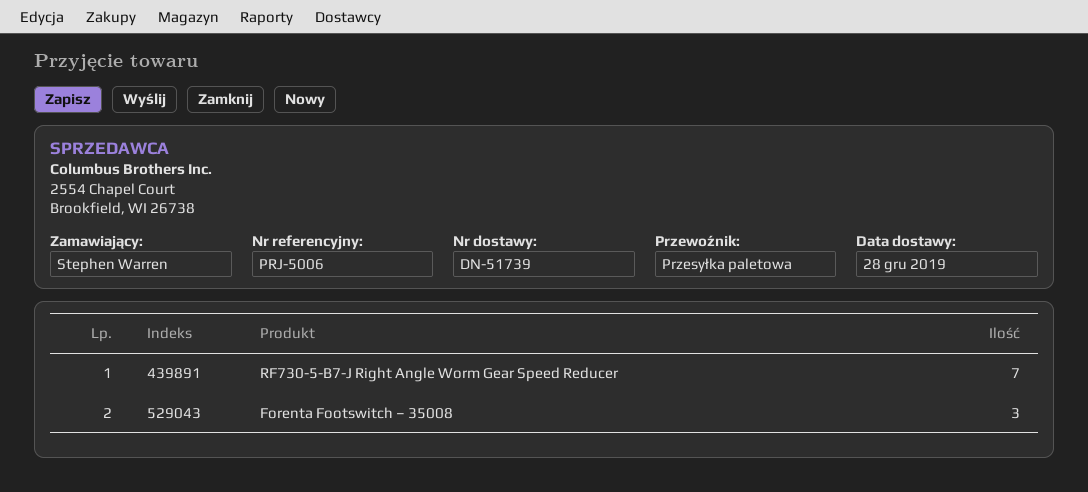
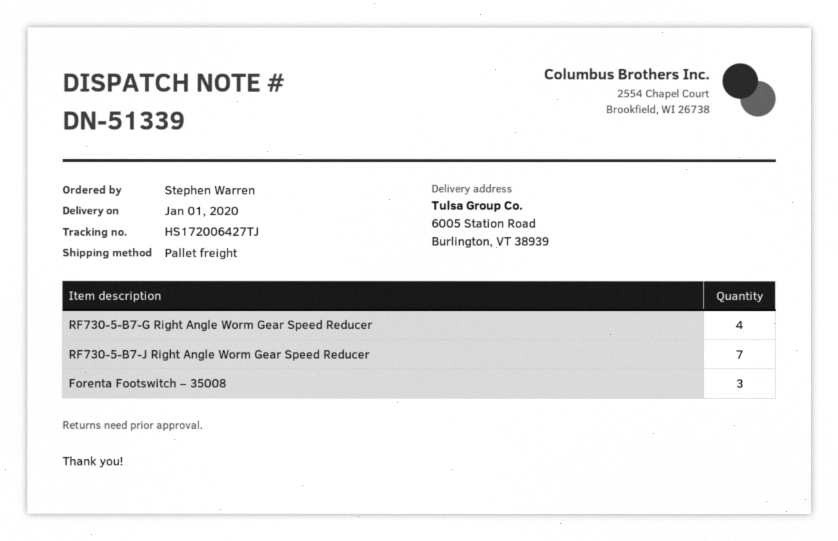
delivery note number: DN-51739 -> DN-51339
delivery date: 2019-12-28 -> 2020-01-01
RF730-5-B7-G Right Angle Worm Gear Speed Reducer: none -> 4

